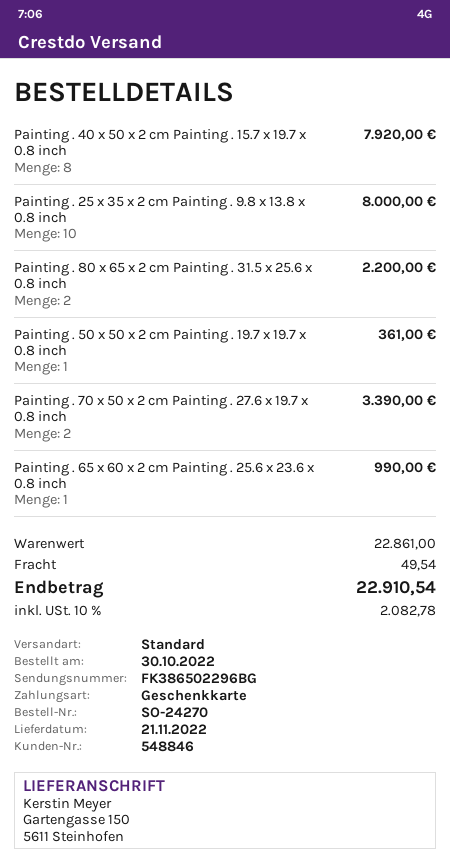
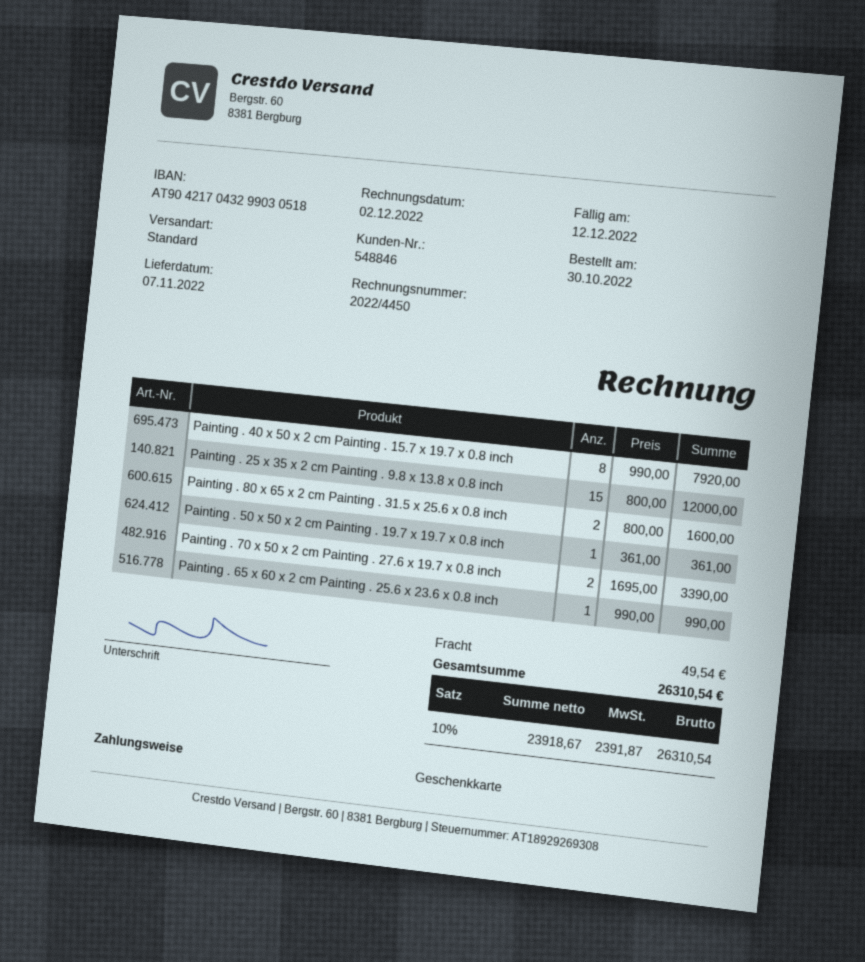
delivery date: 2022-11-21 -> 2022-11-07
Painting . 25 x 35 x 2 cm Painting . 9.8 x 13.8 x 0.8 inch: 10 for 8000.00 -> 15 for 12000.00
Painting . 80 x 65 x 2 cm Painting . 31.5 x 25.6 x 0.8 inch: 2 for 2200.00 -> 2 for 1600.00
tax: 10% = 2082.78 -> 10% = 2391.87
total: 22910.54 -> 26310.54

